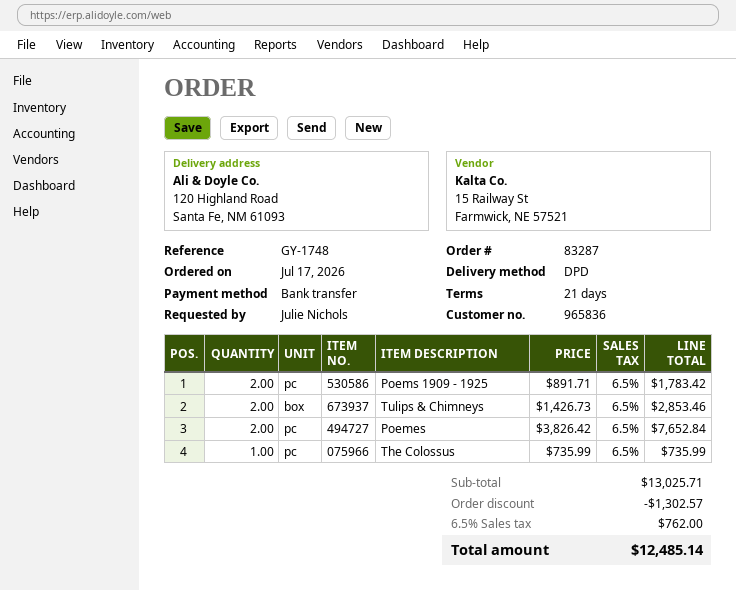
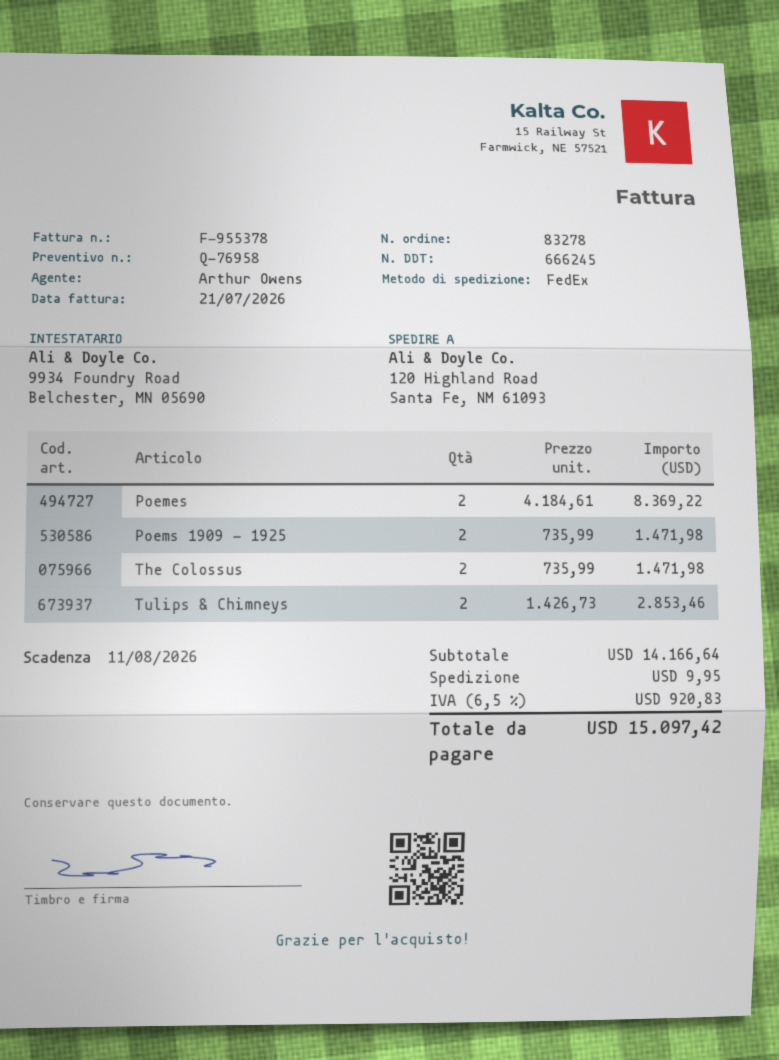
order number: 83287 -> 83278
shipping method: DPD -> FedEx
Poems 1909 - 1925: 2 x 891.71 = 1783.42 -> 2 x 735.99 = 1471.98
Poemes: 2 x 3826.42 = 7652.84 -> 2 x 4184.61 = 8369.22
The Colossus: 1 x 735.99 = 735.99 -> 2 x 735.99 = 1471.98
subtotal: 13025.71 -> 14166.64
discount: 1302.57 -> none
shipping: none -> 9.95
tax: 6.5% = 762.00 -> 6.5% = 920.83
total: 12485.14 -> 15097.42

